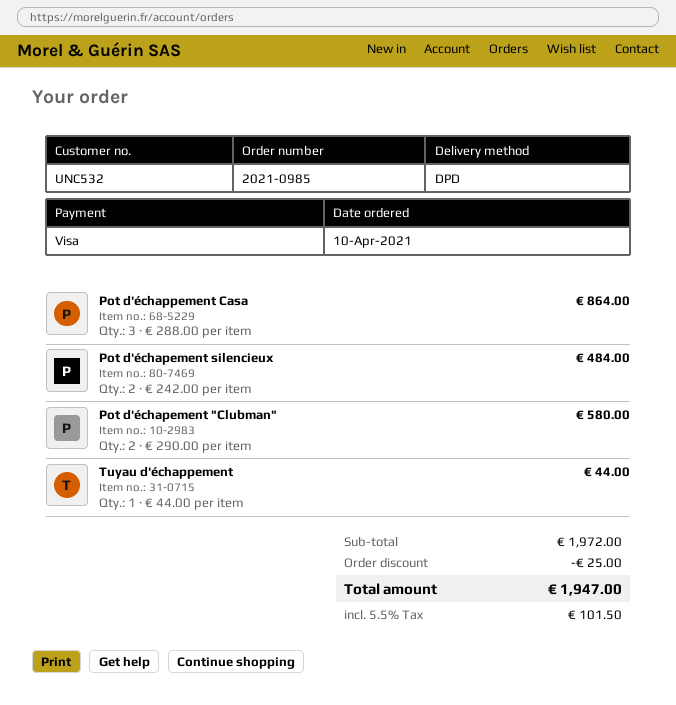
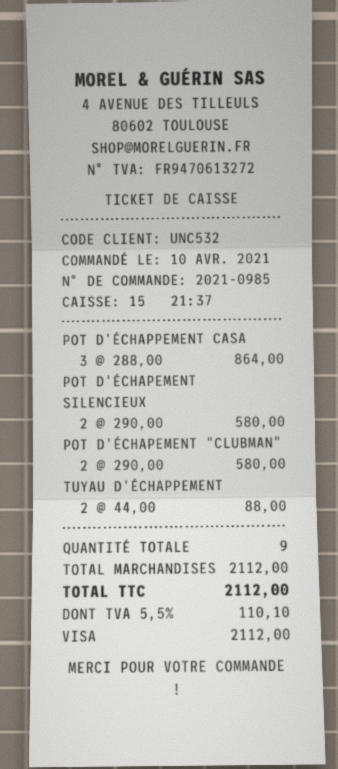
Pot d'échapement silencieux: 2 x 242.00 = 484.00 -> 2 x 290.00 = 580.00
Tuyau d'échappement: 1 x 44.00 = 44.00 -> 2 x 44.00 = 88.00
subtotal: 1972.00 -> 2112.00
discount: 25.00 -> none
tax: 5.5% = 101.50 -> 5.5% = 110.10
total: 1947.00 -> 2112.00

